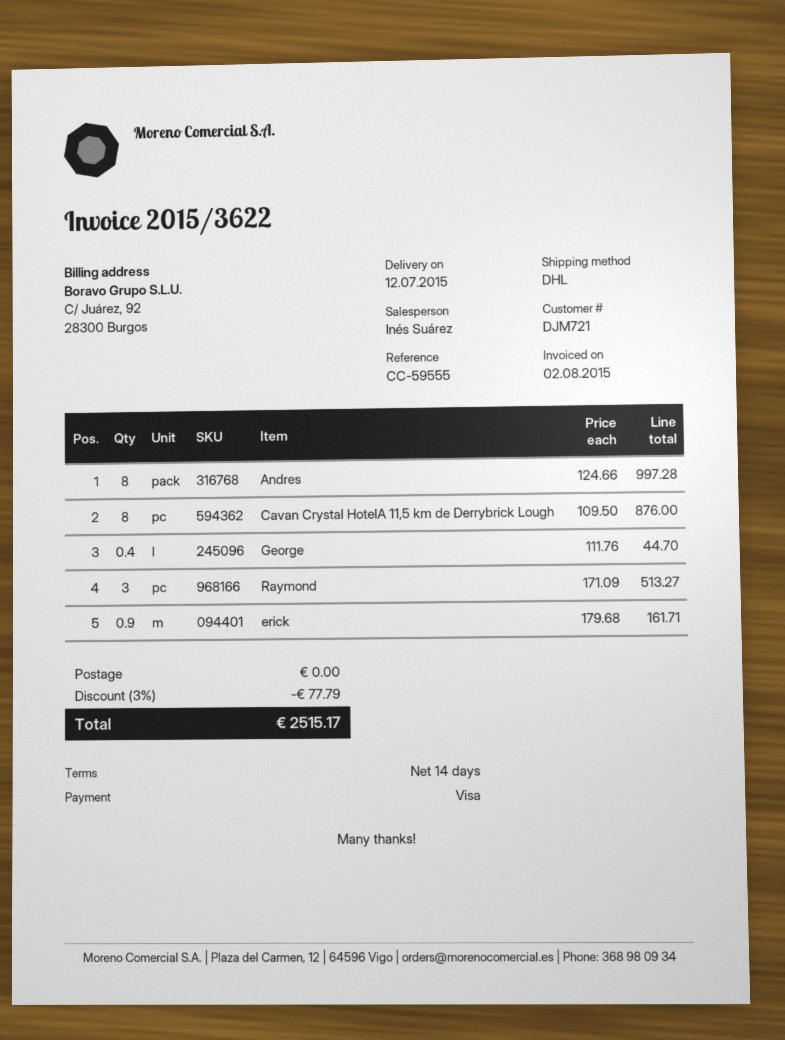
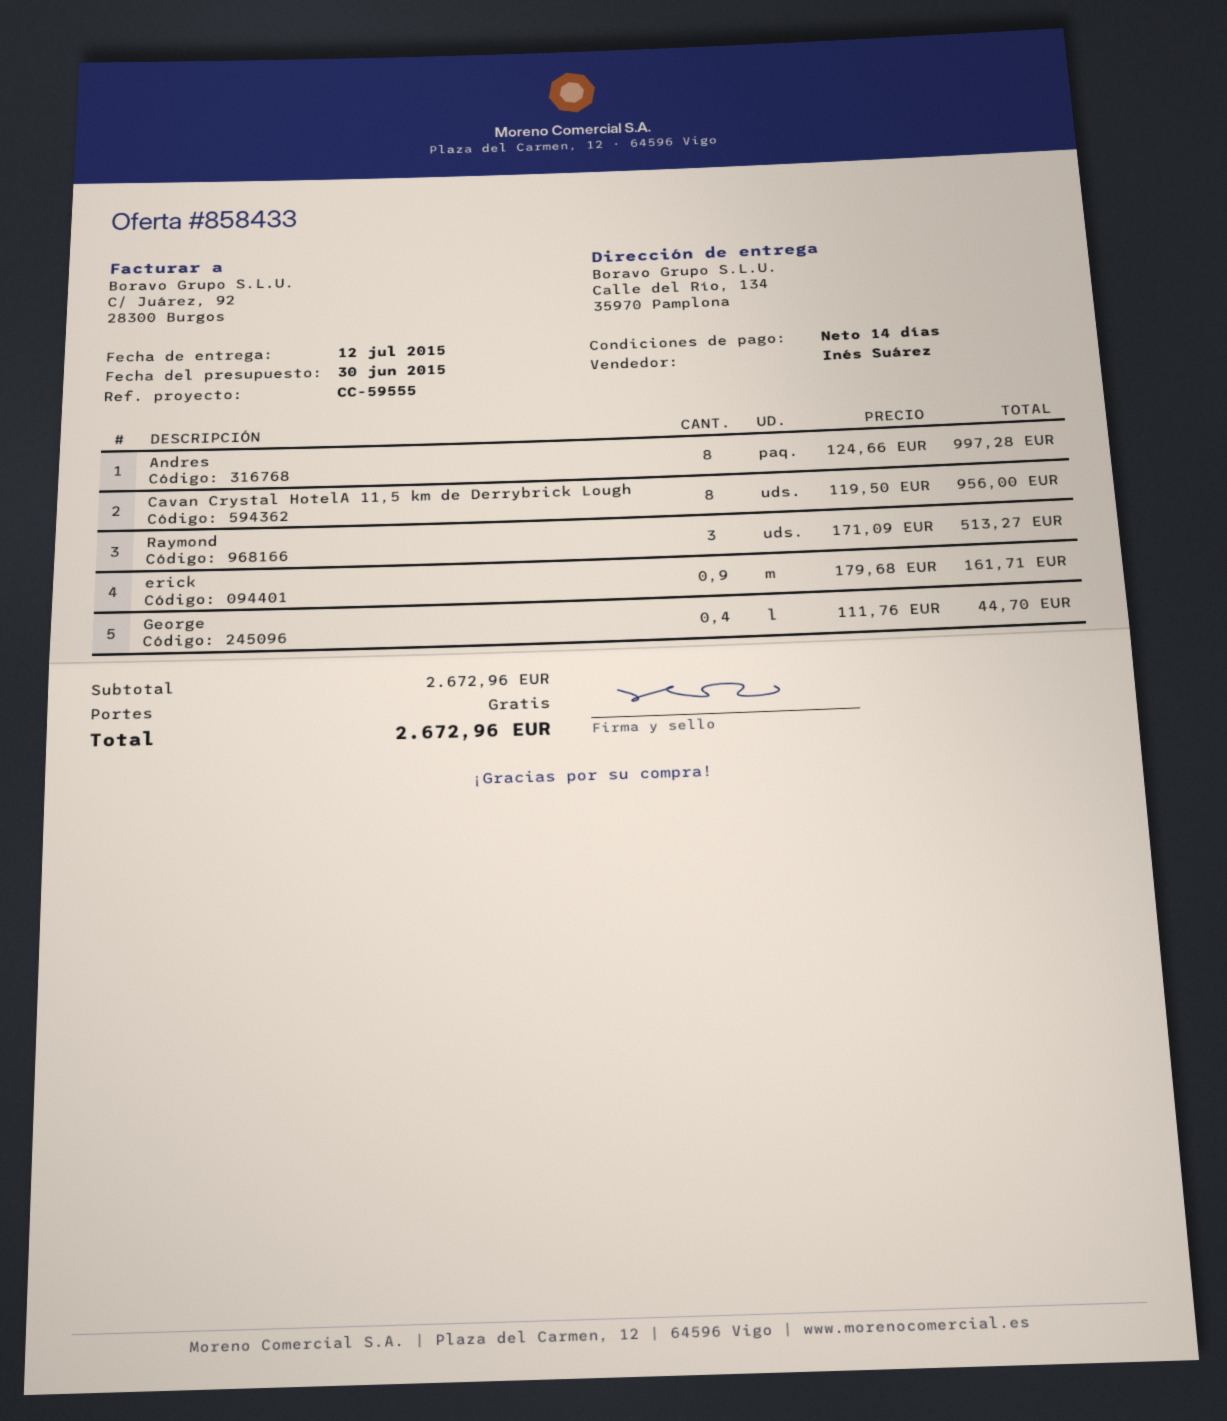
Cavan Crystal HotelA 11,5 km de Derrybrick Lough: 8 x 109.50 = 876.00 -> 8 x 119.50 = 956.00
discount: 3% = 77.79 -> none
total: 2515.17 -> 2672.96

